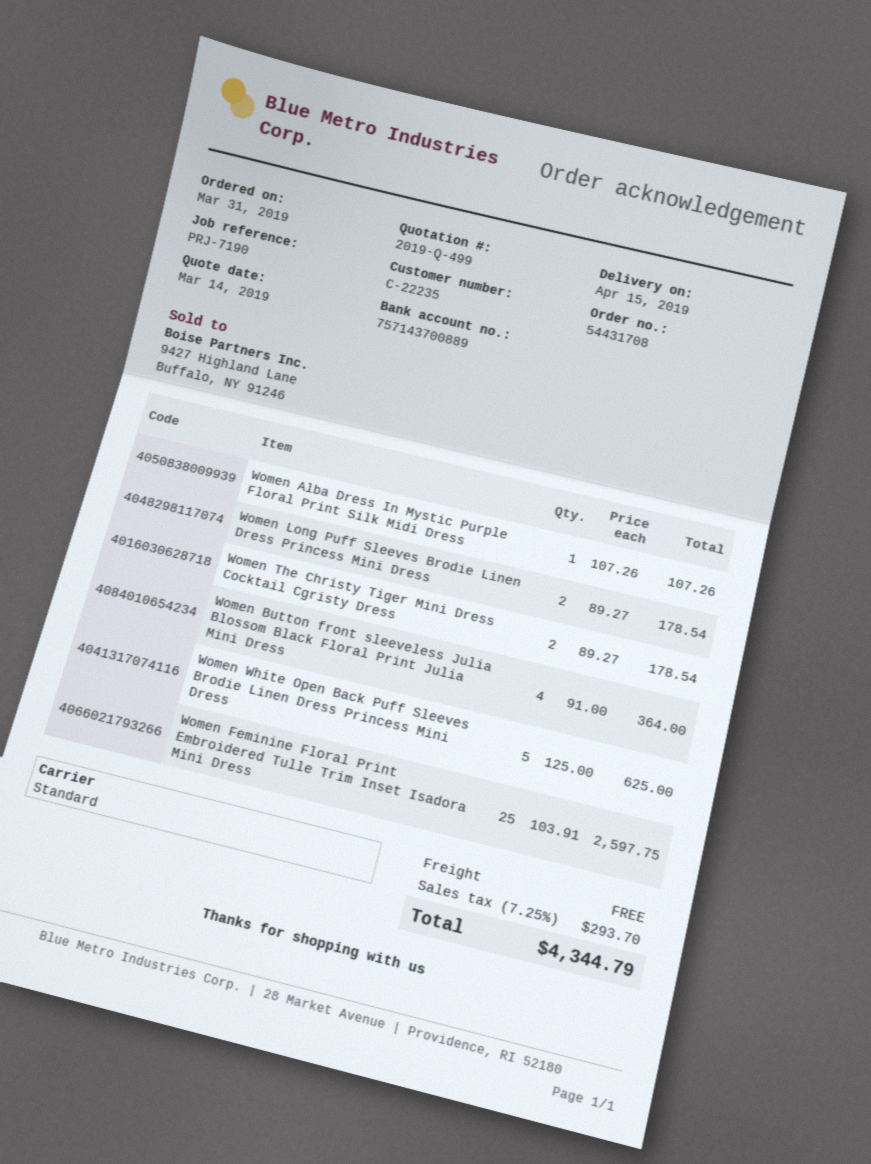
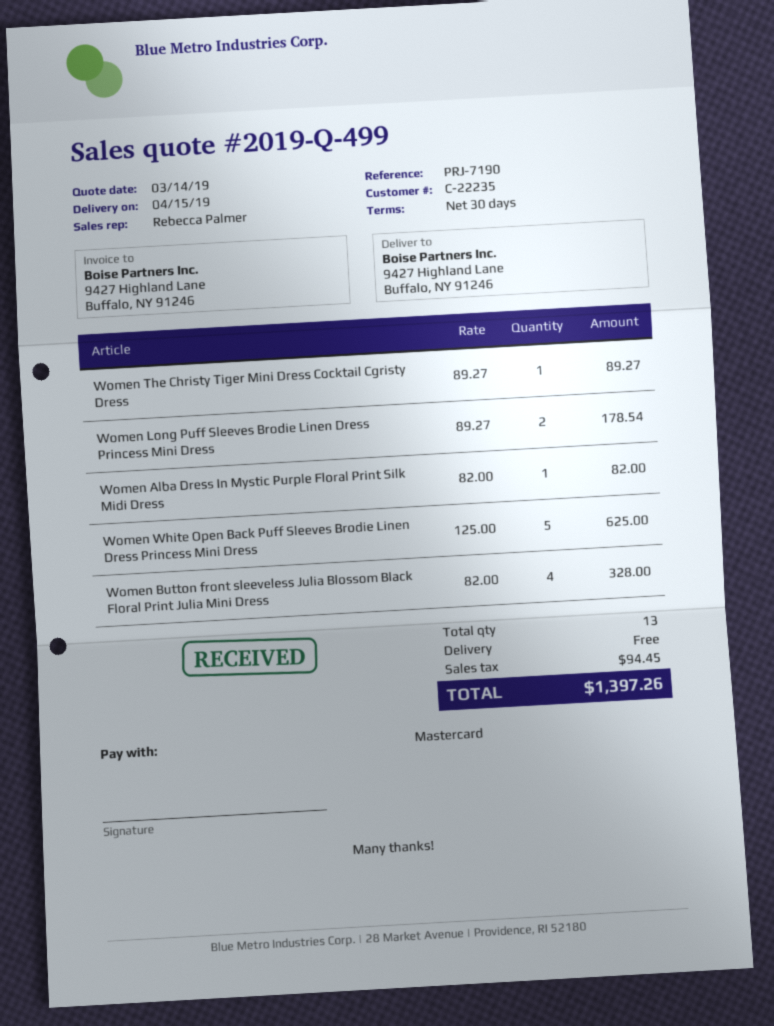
Women Alba Dress In Mystic Purple Floral Print Silk Midi Dress: 1 x 107.26 = 107.26 -> 1 x 82.00 = 82.00
Women The Christy Tiger Mini Dress Cocktail Cgristy Dress: 2 x 89.27 = 178.54 -> 1 x 89.27 = 89.27
Women Button front sleeveless Julia Blossom Black Floral Print Julia Mini Dress: 4 x 91.00 = 364.00 -> 4 x 82.00 = 328.00
Women Feminine Floral Print Embroidered Tulle Trim Inset Isadora Mini Dress: 25 x 103.91 = 2597.75 -> none
tax: 293.70 -> 94.45
total: 4344.79 -> 1397.26

